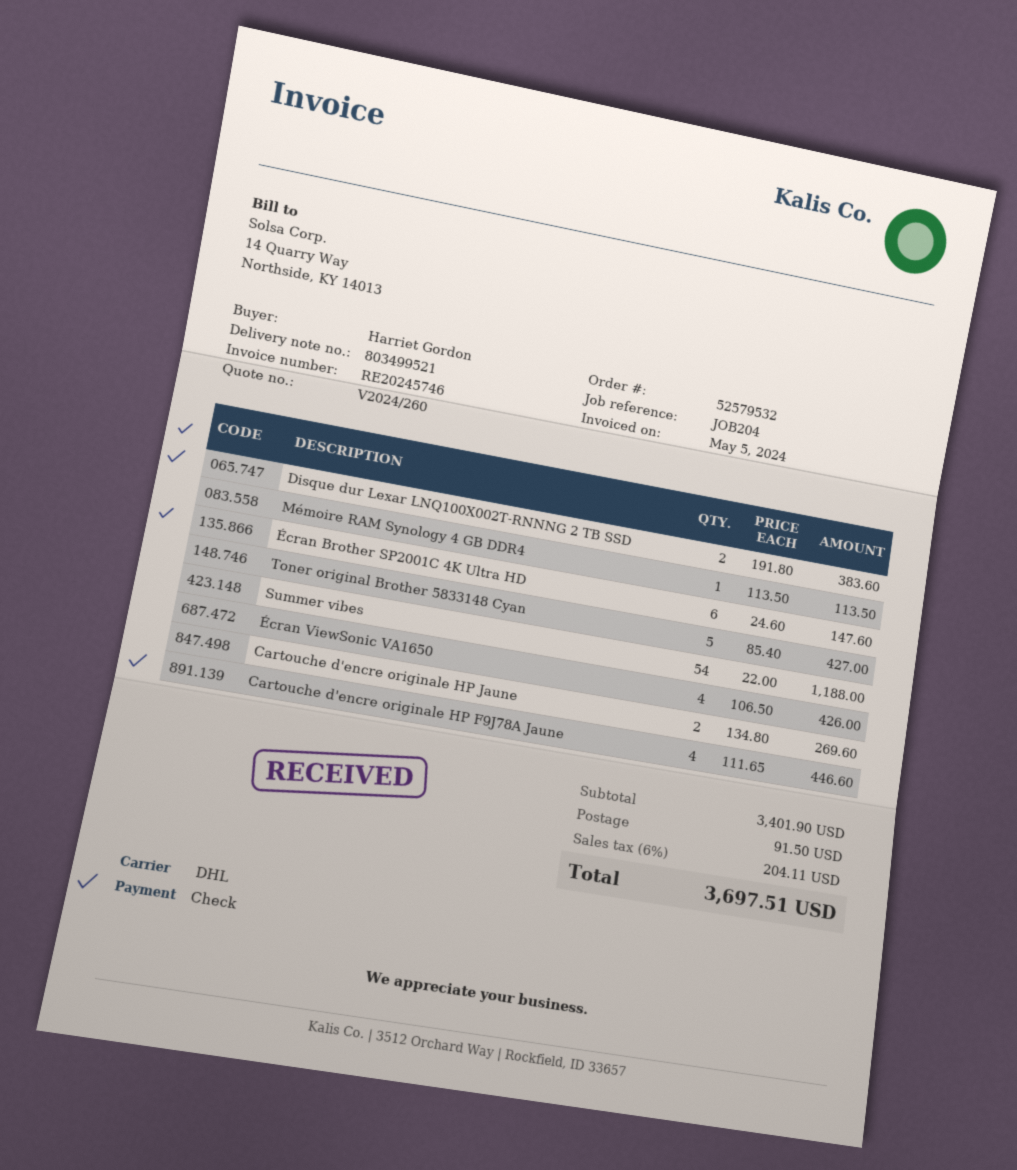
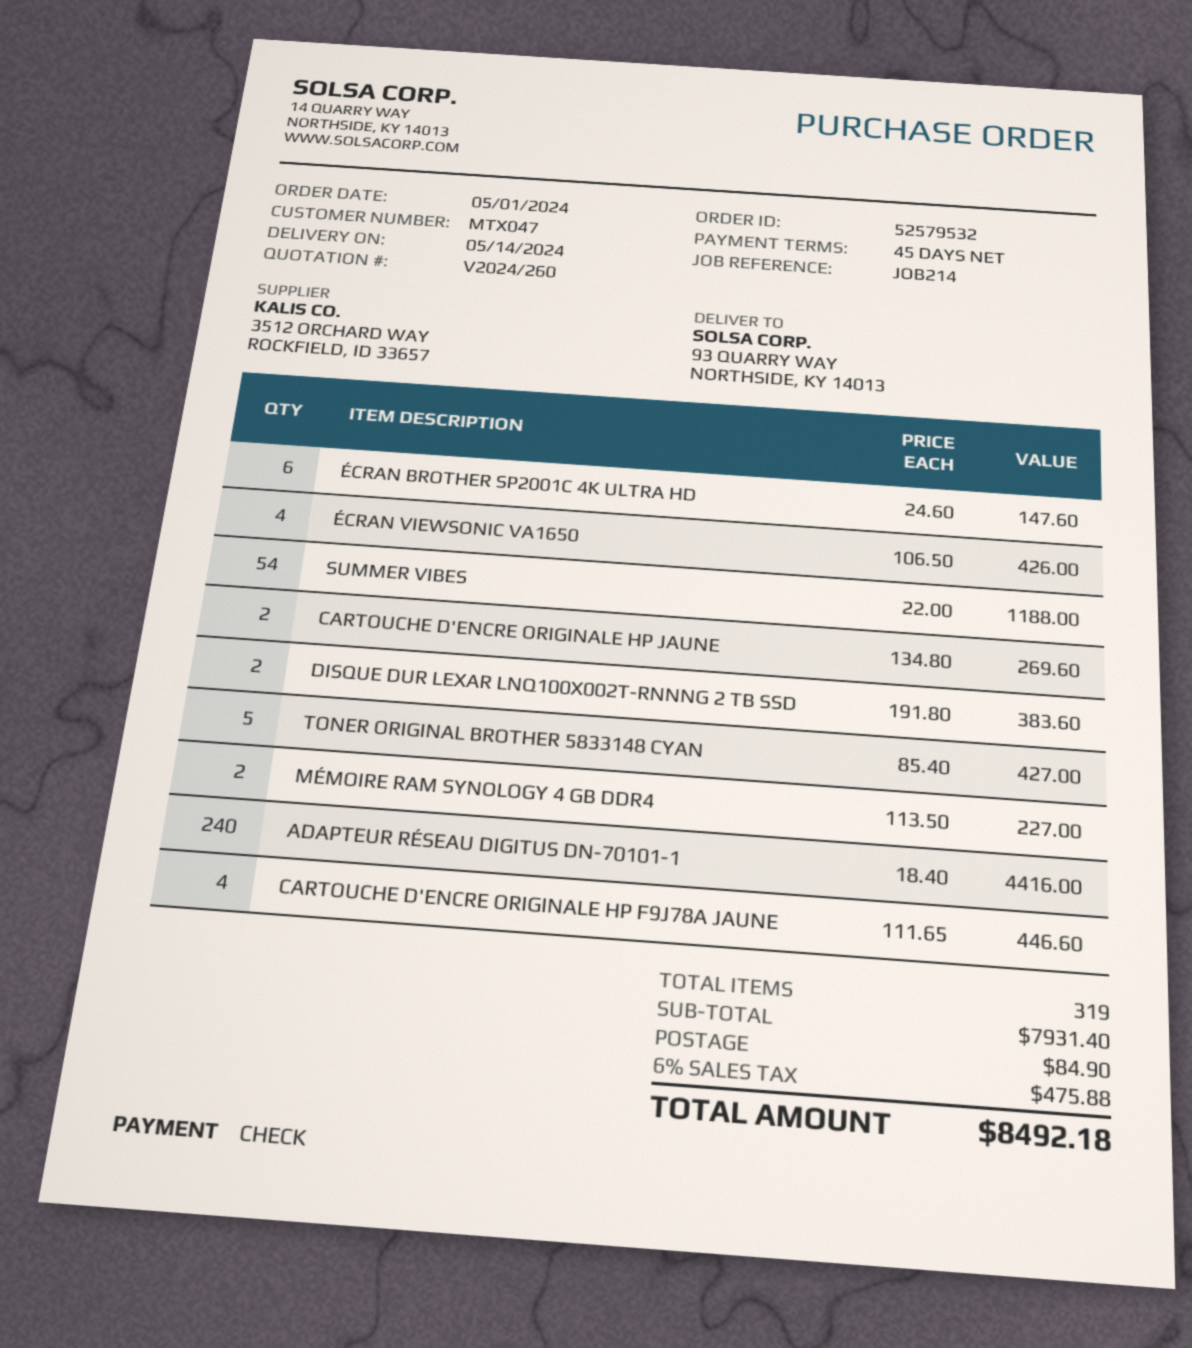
reference: JOB204 -> JOB214
Mémoire RAM Synology 4 GB DDR4: 1 x 113.50 = 113.50 -> 2 x 113.50 = 227.00
ADAPTEUR RÉSEAU DIGITUS DN-70101-1: none -> 240 x 18.40 = 4416.00
subtotal: 3401.90 -> 7931.40
shipping: 91.50 -> 84.90
tax: 6% = 204.11 -> 6% = 475.88
total: 3697.51 -> 8492.18

